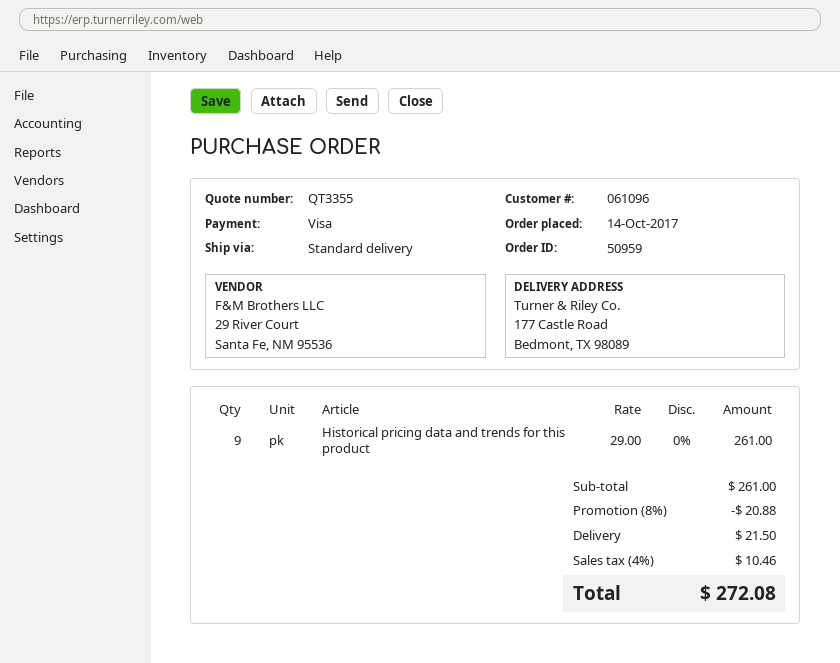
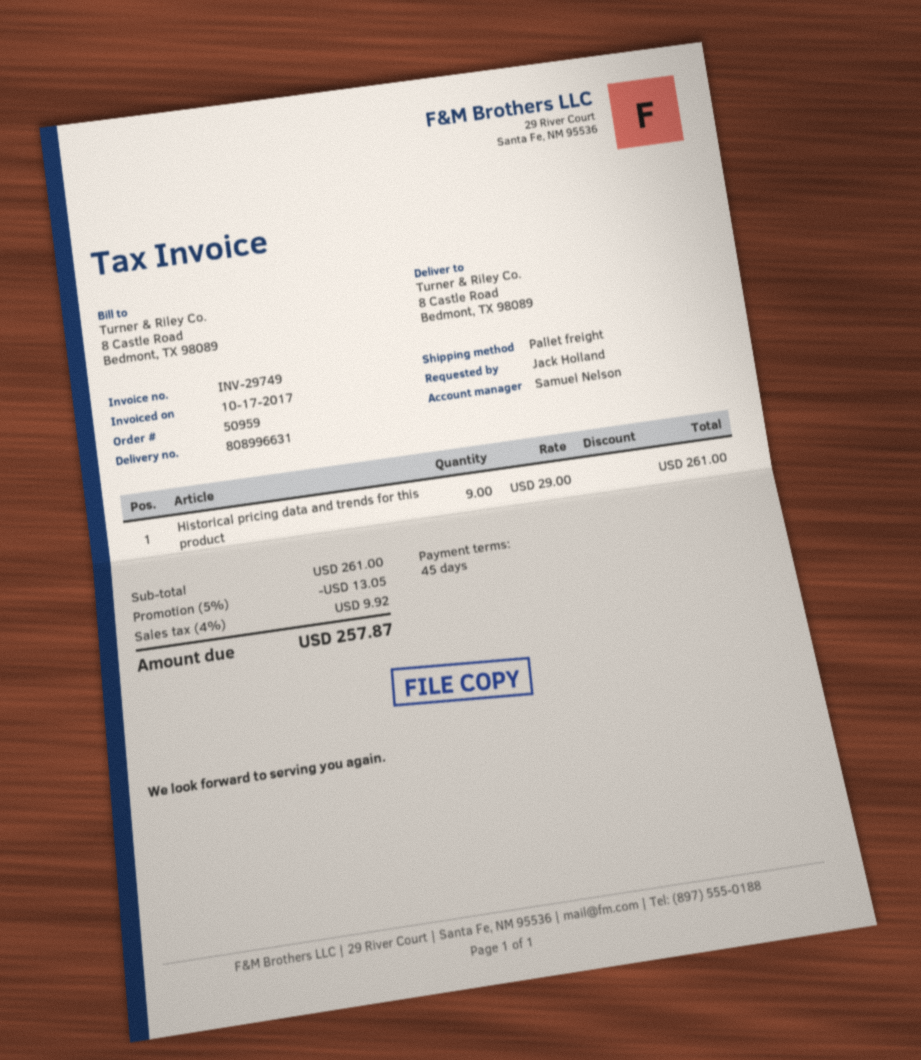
shipping method: standard -> pallet freight
ship to: 177 Castle Road, Bedmont, TX 98089 -> 8 Castle Road, Bedmont, TX 98089
discount: 8% = 20.88 -> 5% = 13.05
shipping: 21.50 -> none
tax: 4% = 10.46 -> 4% = 9.92
total: 272.08 -> 257.87

